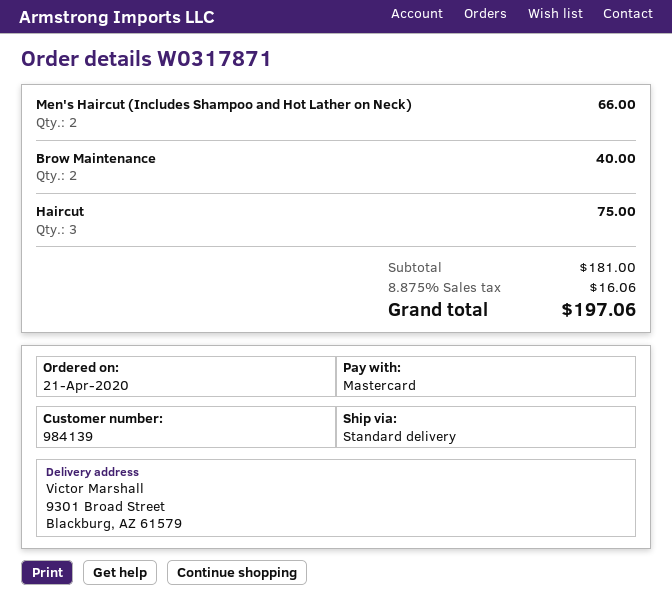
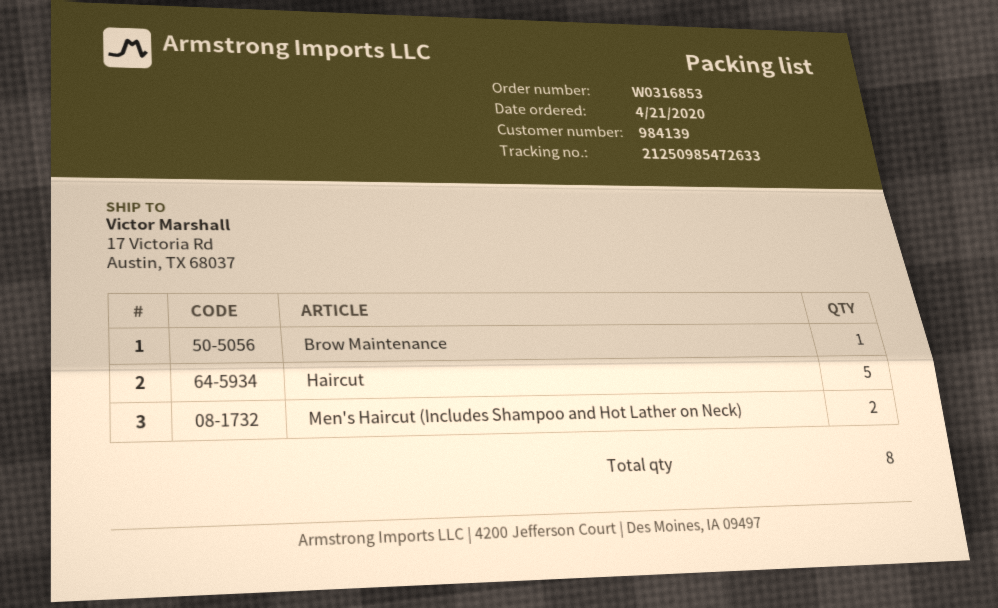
order number: W0317871 -> W0316853
ship to: 9301 Broad Street, Blackburg, AZ 61579 -> 17 Victoria Rd, Austin, TX 68037
Brow Maintenance: 2 -> 1
Haircut: 3 -> 5

